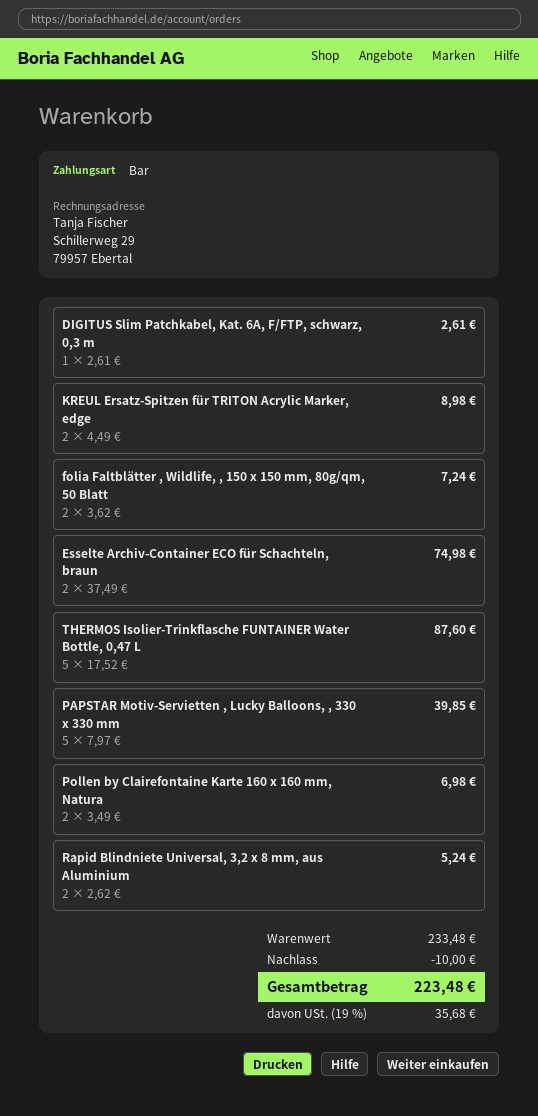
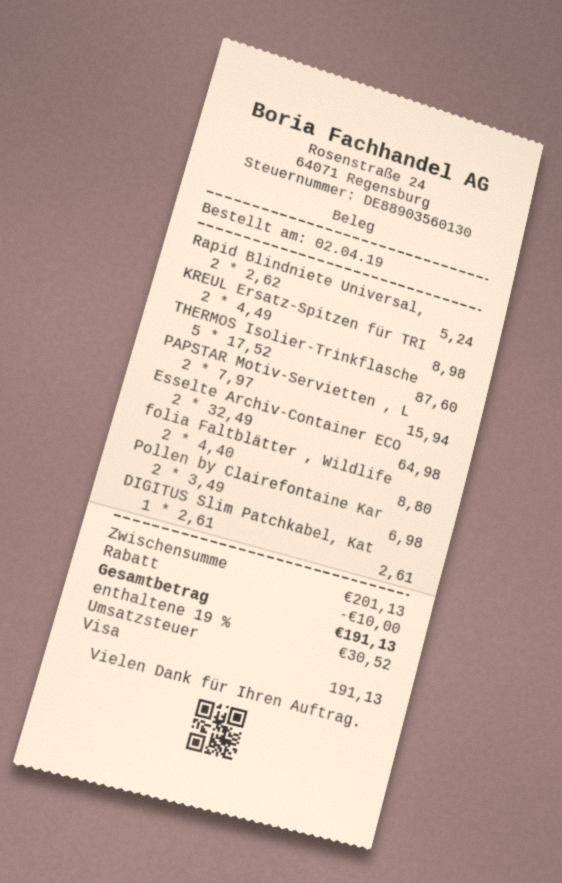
payment method: cash -> Visa
folia Faltblätter , Wildlife, , 150 x 150 mm, 80g/qm, 50 Blatt: 2 x 3.62 = 7.24 -> 2 x 4.40 = 8.80
Esselte Archiv-Container ECO für Schachteln, braun: 2 x 37.49 = 74.98 -> 2 x 32.49 = 64.98
PAPSTAR Motiv-Servietten , Lucky Balloons, , 330 x 330 mm: 5 x 7.97 = 39.85 -> 2 x 7.97 = 15.94
subtotal: 233.48 -> 201.13
tax: 19% = 35.68 -> 19% = 30.52
total: 223.48 -> 191.13

